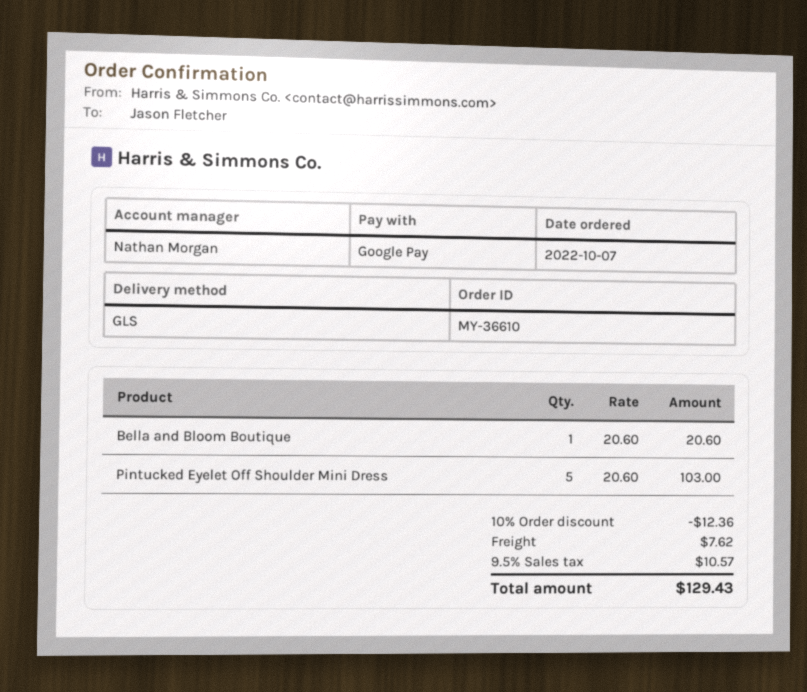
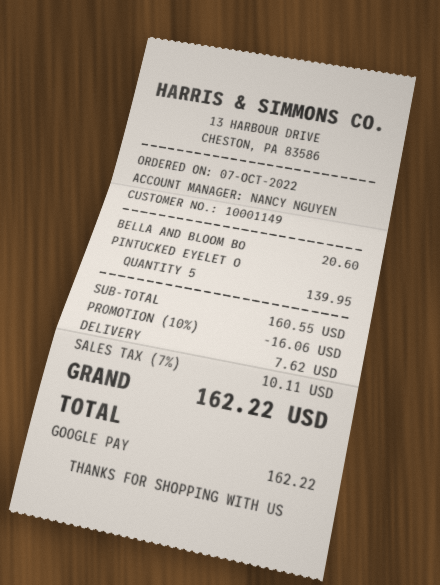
sales rep: Nathan Morgan -> NANCY NGUYEN
Pintucked Eyelet Off Shoulder Mini Dress: 5 for 103.00 -> 5 for 139.95
discount: 10% = 12.36 -> 10% = 16.06
tax: 9.5% = 10.57 -> 7% = 10.11
total: 129.43 -> 162.22

